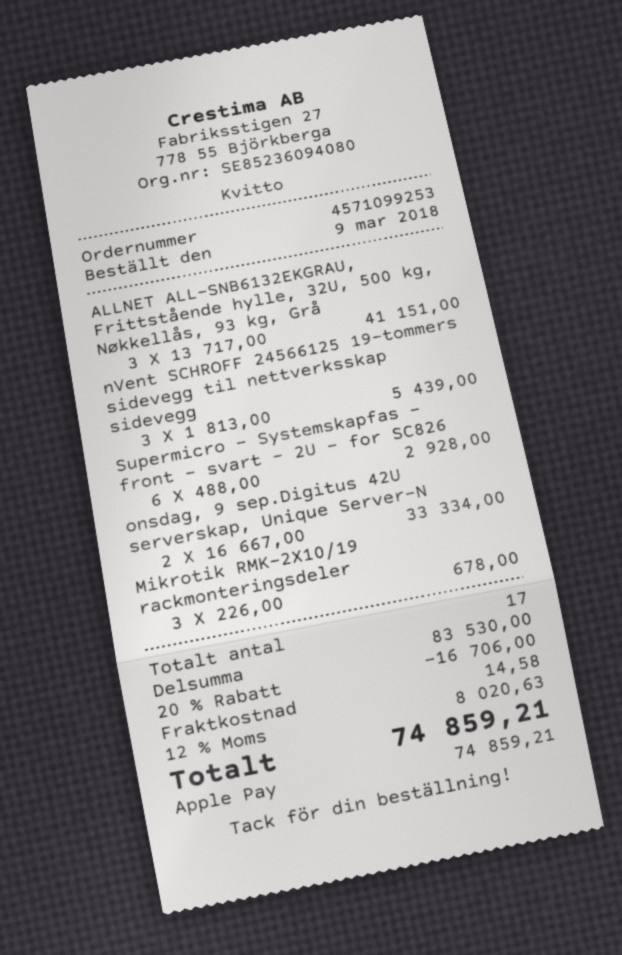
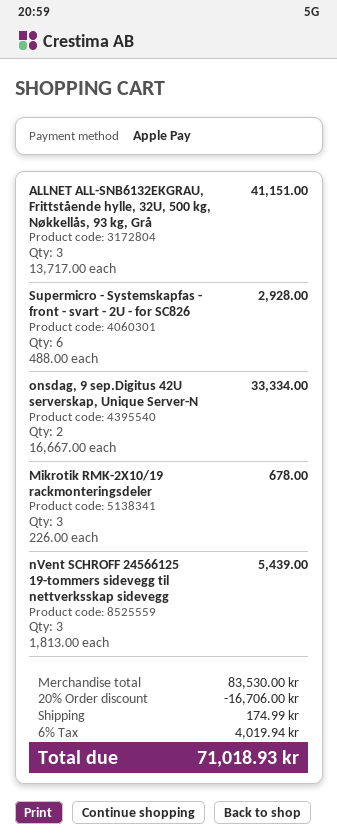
shipping: 14.58 -> 174.99
tax: 12% = 8020.63 -> 6% = 4019.94
total: 74859.21 -> 71018.93

